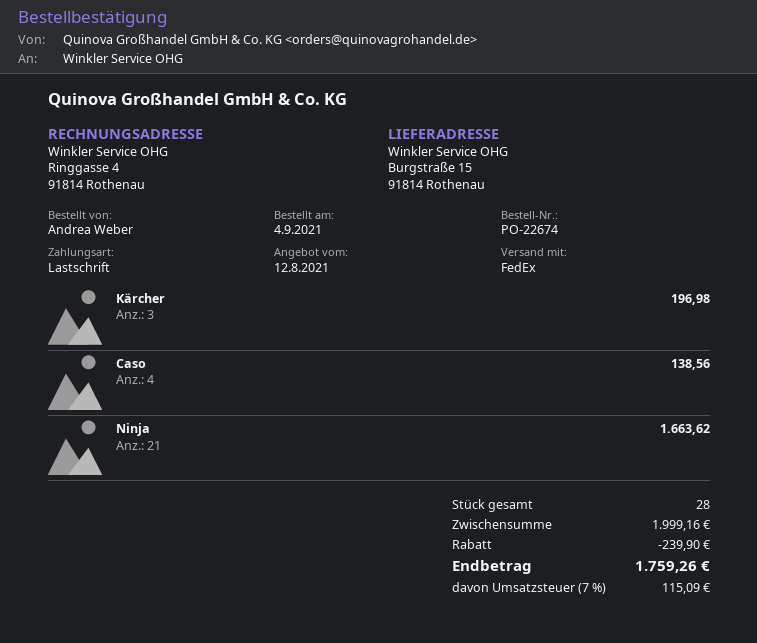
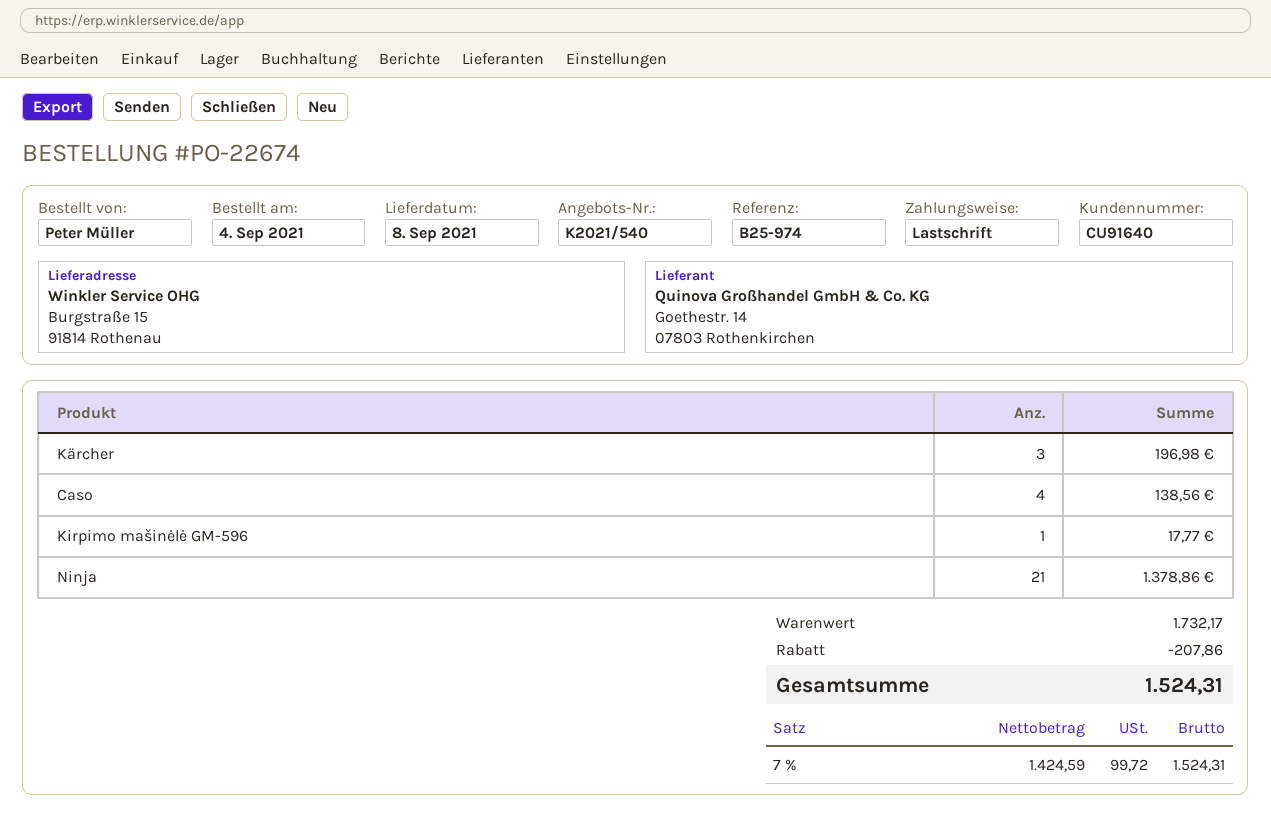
ordered by: Andrea Weber -> Peter Müller
Ninja: 21 for 1663.62 -> 21 for 1378.86
Kirpimo mašinėlė GM-596: none -> 1 for 17.77
subtotal: 1999.16 -> 1732.17
discount: 239.90 -> 207.86
tax: 7% = 115.09 -> 7% = 99.72
total: 1759.26 -> 1524.31

